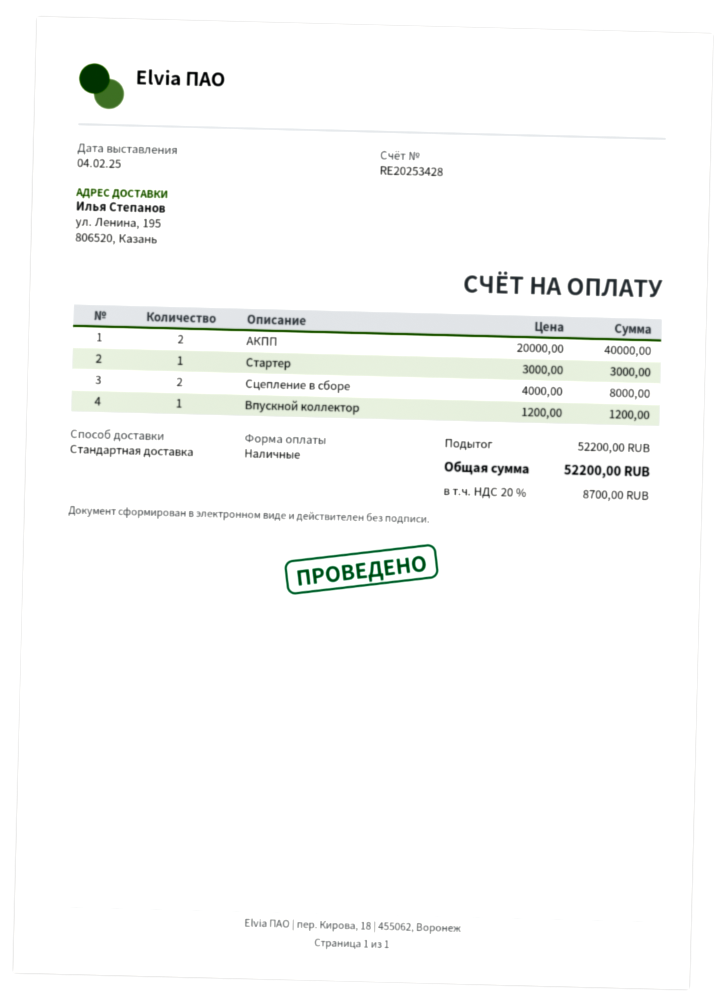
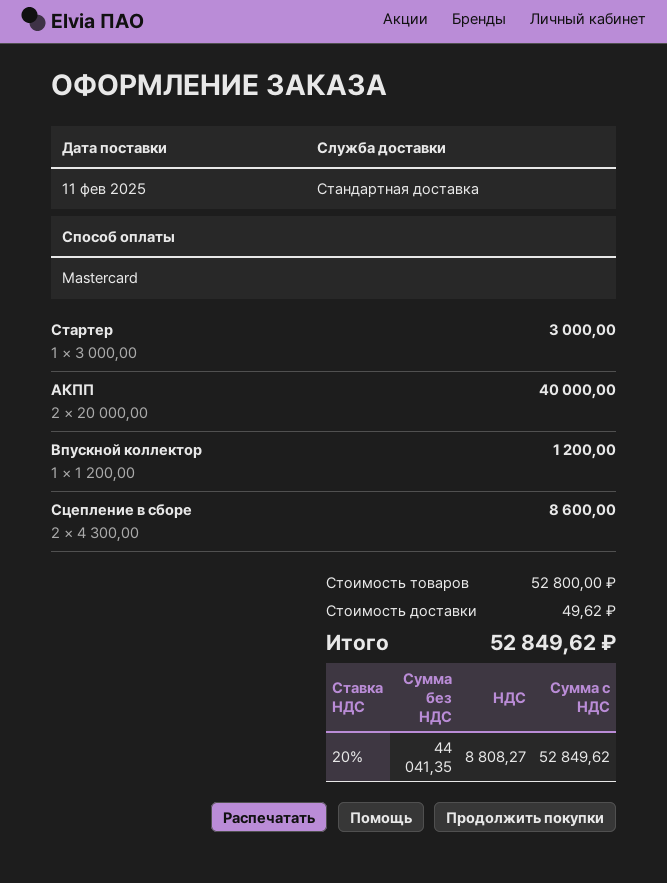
payment method: cash -> Mastercard
Сцепление в сборе: 2 x 4000.00 = 8000.00 -> 2 x 4300.00 = 8600.00
subtotal: 52200.00 -> 52800.00
shipping: none -> 49.62
tax: 20% = 8700.00 -> 20% = 8808.27
total: 52200.00 -> 52849.62

